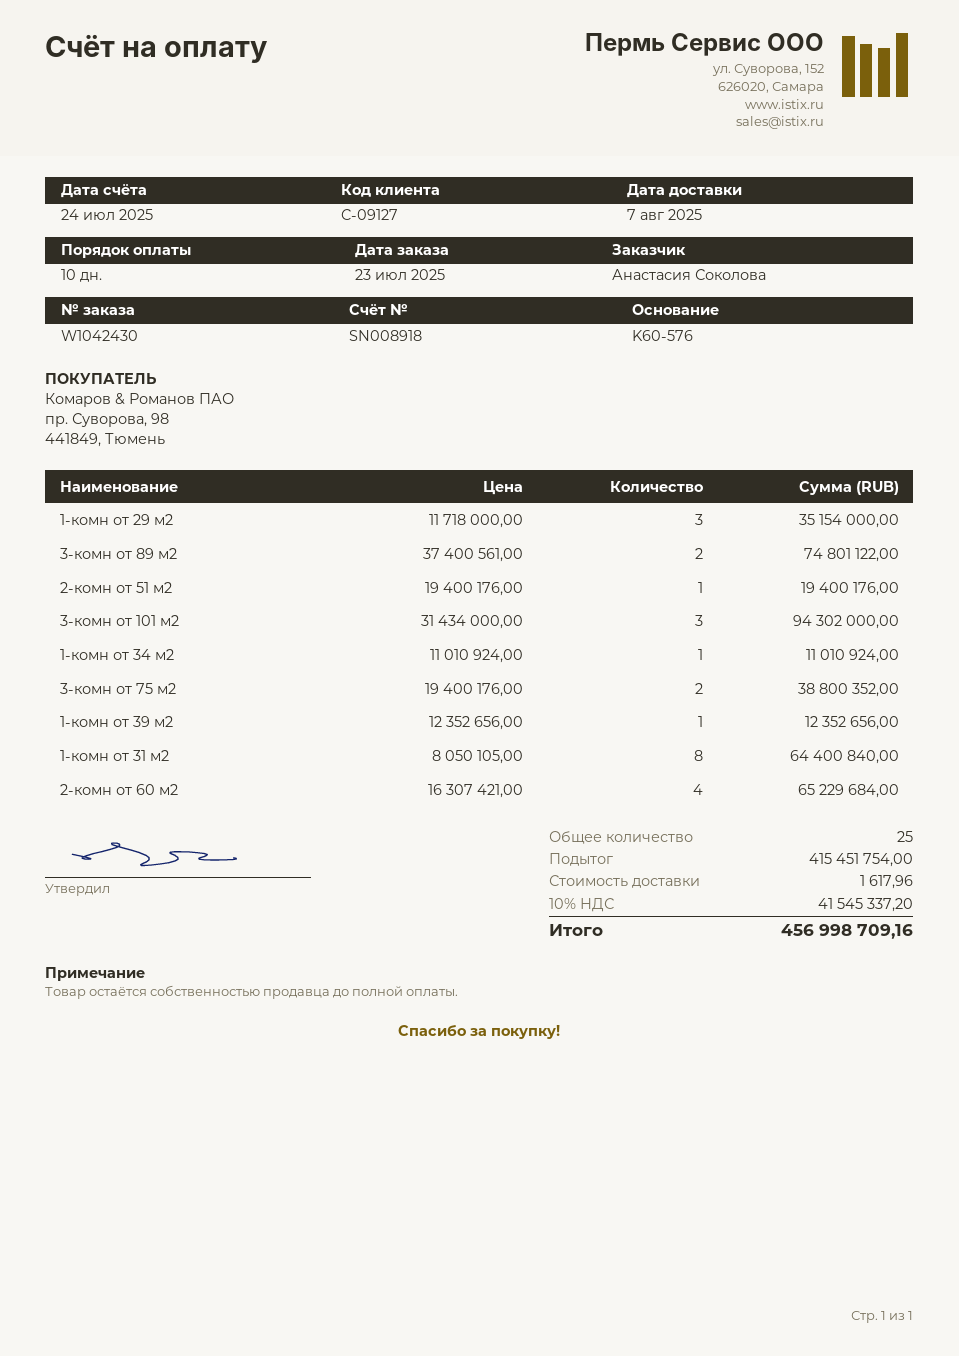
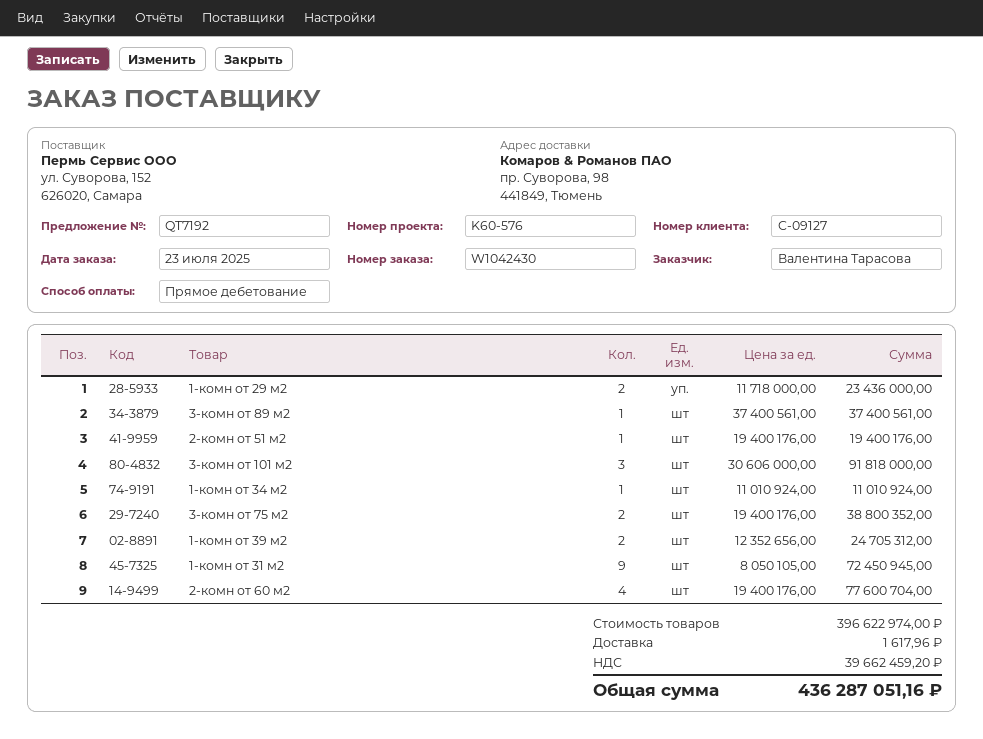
ordered by: Анастасия Соколова -> Валентина Тарасова
1-комн от 29 м2: 3 x 11718000.00 = 35154000.00 -> 2 x 11718000.00 = 23436000.00
3-комн от 89 м2: 2 x 37400561.00 = 74801122.00 -> 1 x 37400561.00 = 37400561.00
3-комн от 101 м2: 3 x 31434000.00 = 94302000.00 -> 3 x 30606000.00 = 91818000.00
1-комн от 39 м2: 1 x 12352656.00 = 12352656.00 -> 2 x 12352656.00 = 24705312.00
1-комн от 31 м2: 8 x 8050105.00 = 64400840.00 -> 9 x 8050105.00 = 72450945.00
2-комн от 60 м2: 4 x 16307421.00 = 65229684.00 -> 4 x 19400176.00 = 77600704.00
subtotal: 415451754.00 -> 396622974.00
tax: 41545337.20 -> 39662459.20
total: 456998709.16 -> 436287051.16

